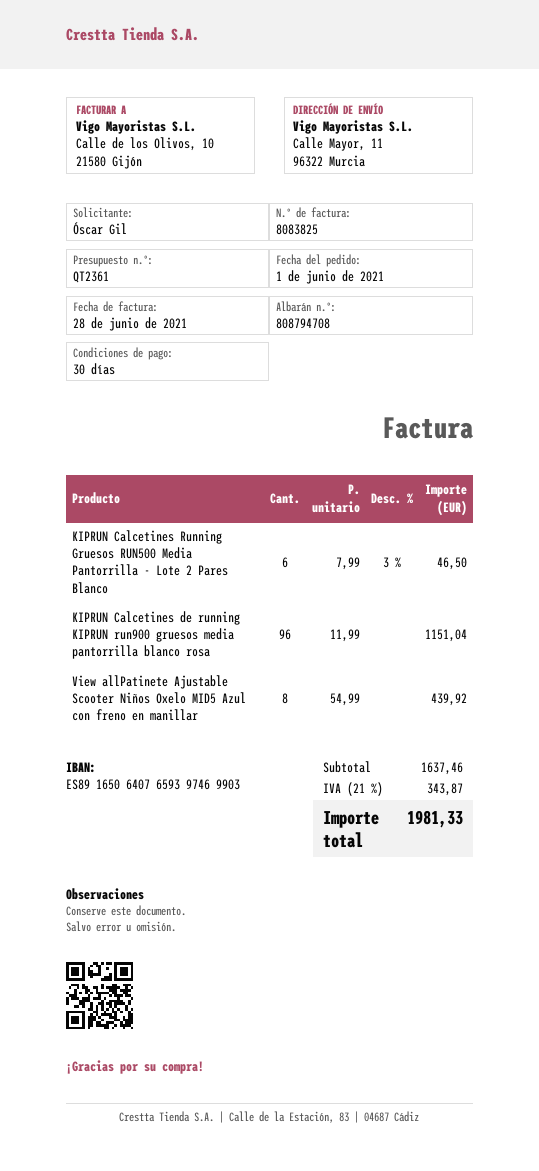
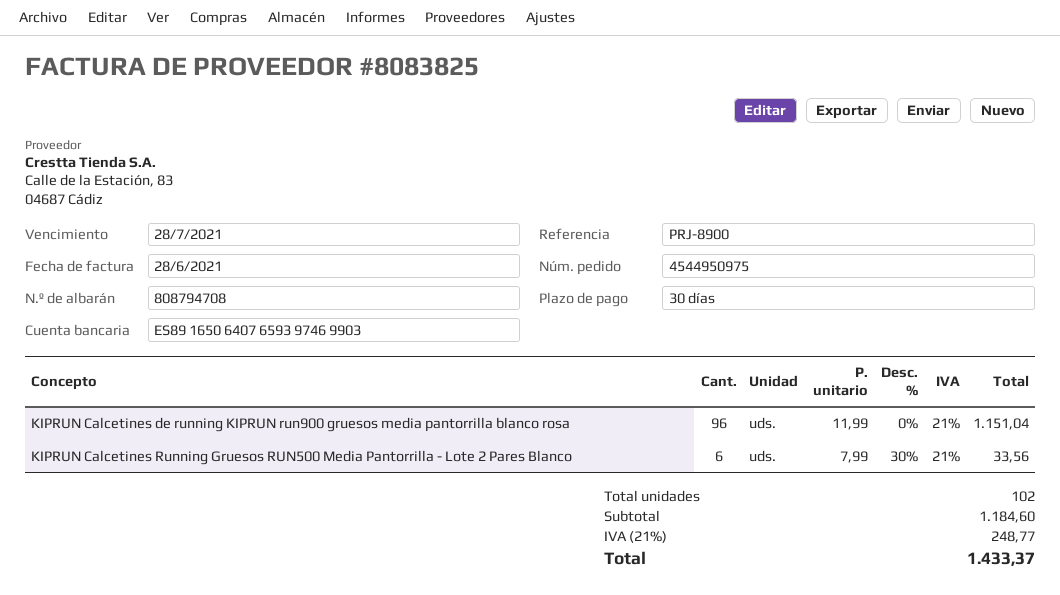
KIPRUN Calcetines Running Gruesos RUN500 Media Pantorrilla - Lote 2 Pares Blanco: 6 x 7.99 - 3% = 46.50 -> 6 x 7.99 - 30% = 33.56
View allPatinete Ajustable Scooter Niños Oxelo MID5 Azul con freno en manillar: 8 x 54.99 = 439.92 -> none
subtotal: 1637.46 -> 1184.60
tax: 21% = 343.87 -> 21% = 248.77
total: 1981.33 -> 1433.37

